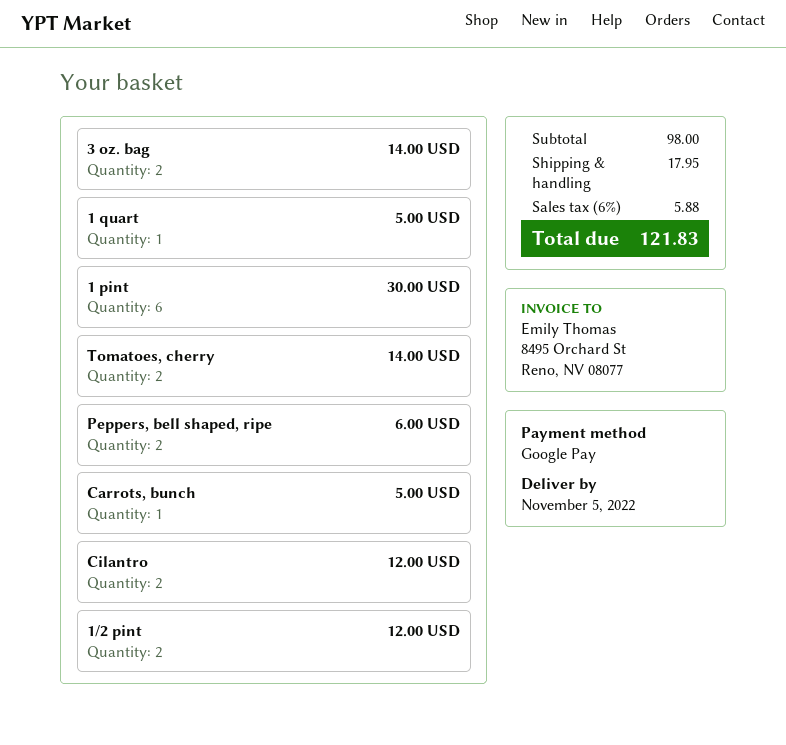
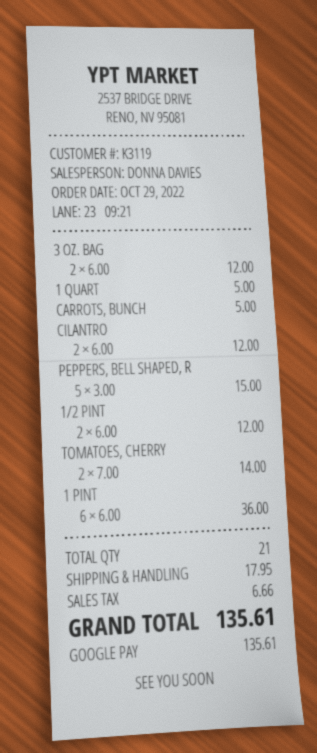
3 oz. bag: 2 for 14.00 -> 2 for 12.00
1 pint: 6 for 30.00 -> 6 for 36.00
Peppers, bell shaped, ripe: 2 for 6.00 -> 5 for 15.00
tax: 5.88 -> 6.66
total: 121.83 -> 135.61

